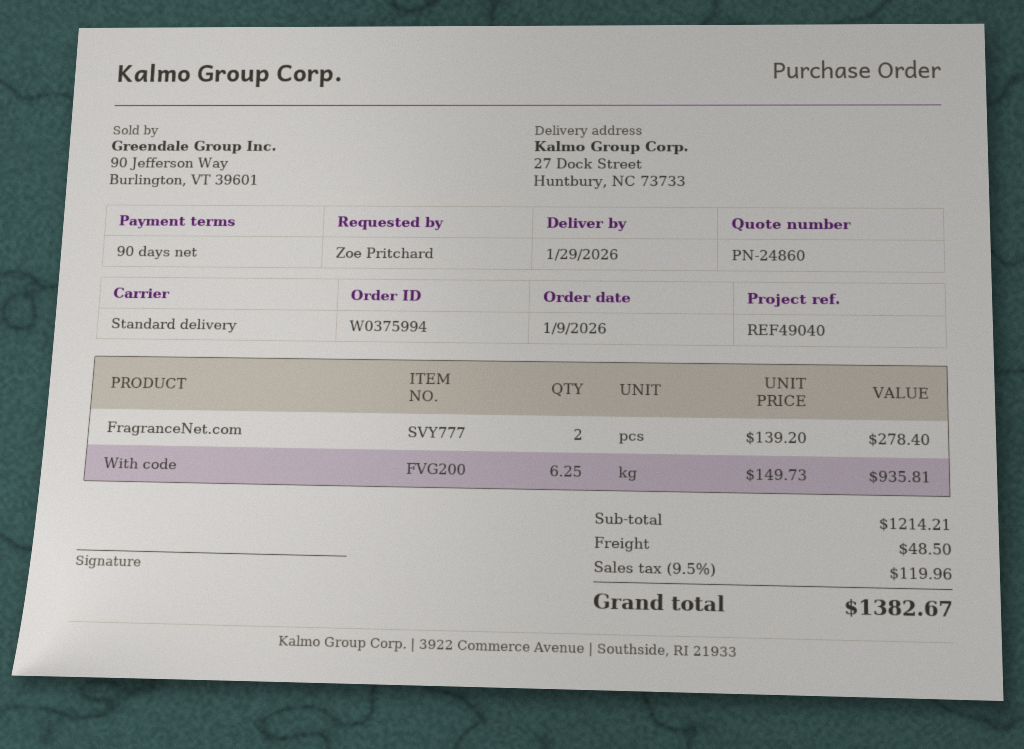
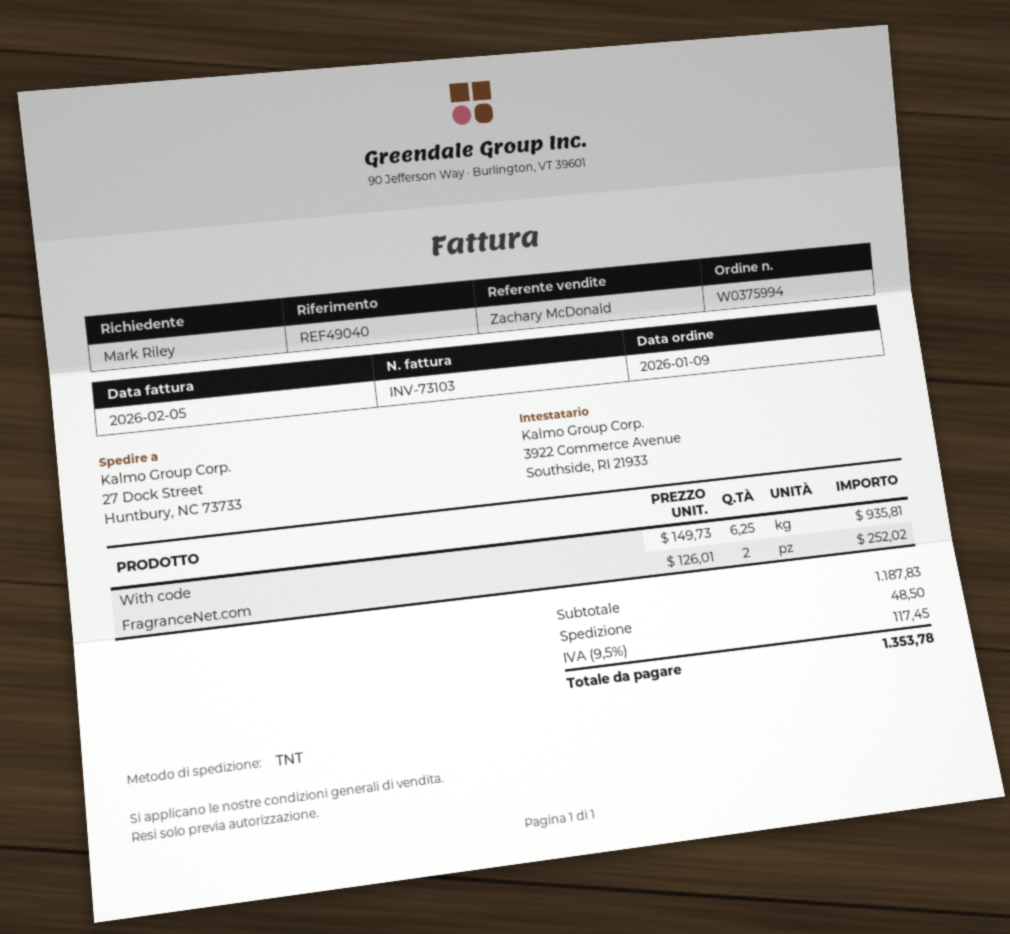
ordered by: Zoe Pritchard -> Mark Riley
shipping method: standard -> TNT
FragranceNet.com: 2 x 139.20 = 278.40 -> 2 x 126.01 = 252.02
subtotal: 1214.21 -> 1187.83
tax: 9.5% = 119.96 -> 9.5% = 117.45
total: 1382.67 -> 1353.78

